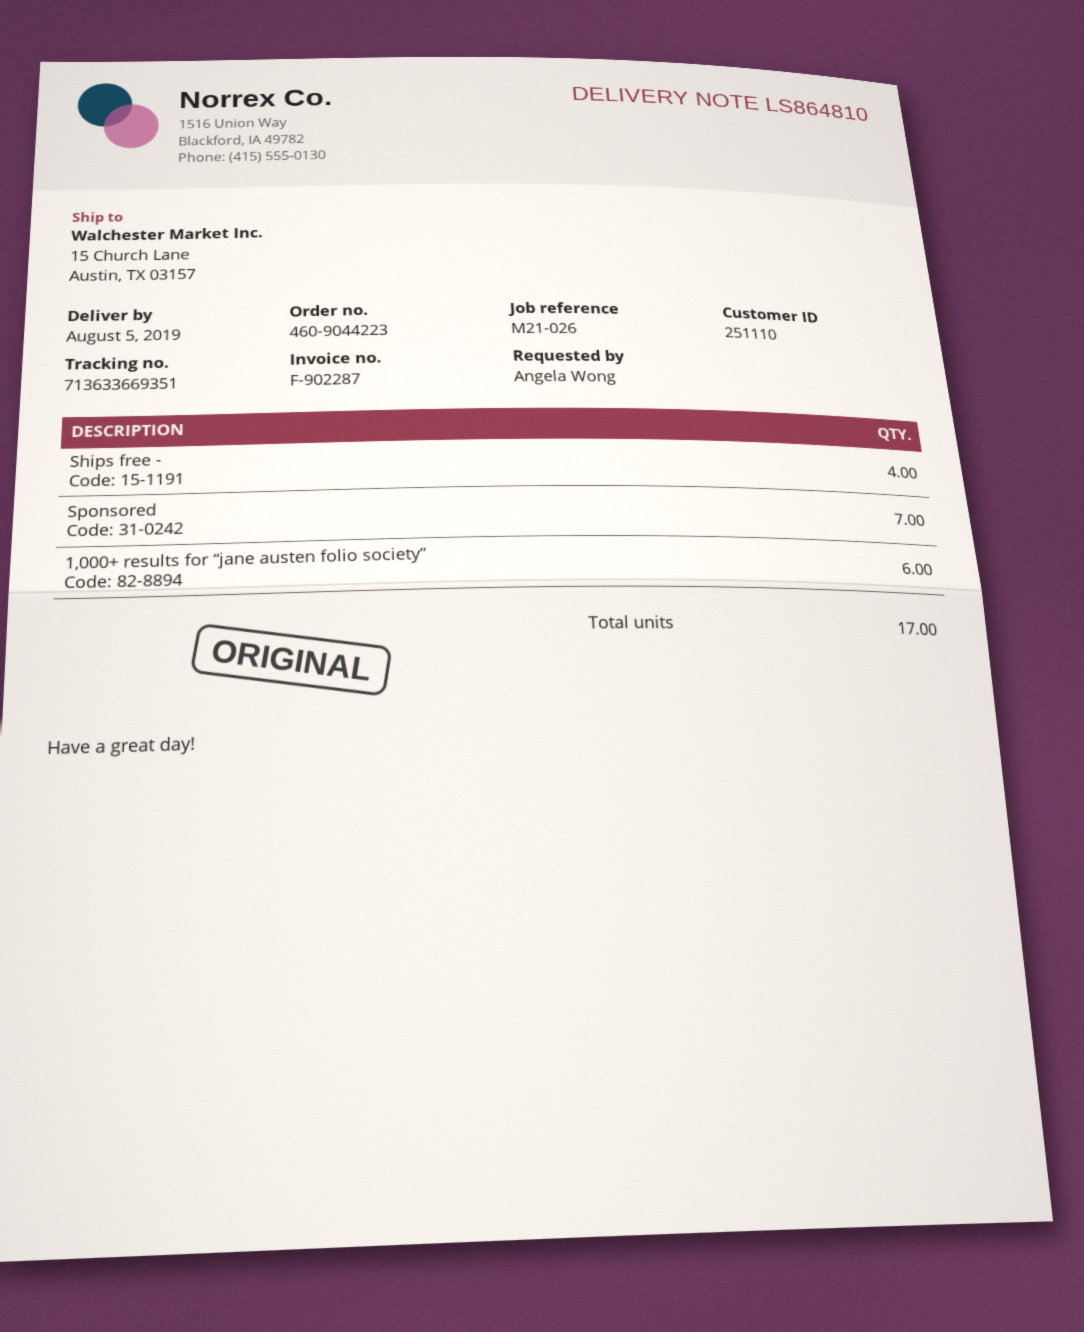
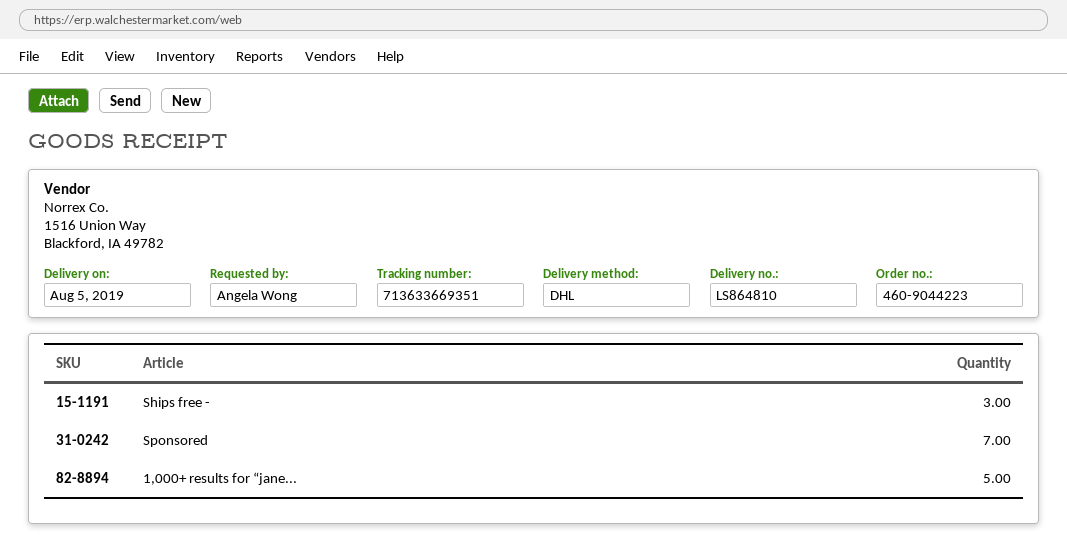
Ships free -: 4 -> 3
1,000+ results for “jane austen folio society”: 6 -> 5

